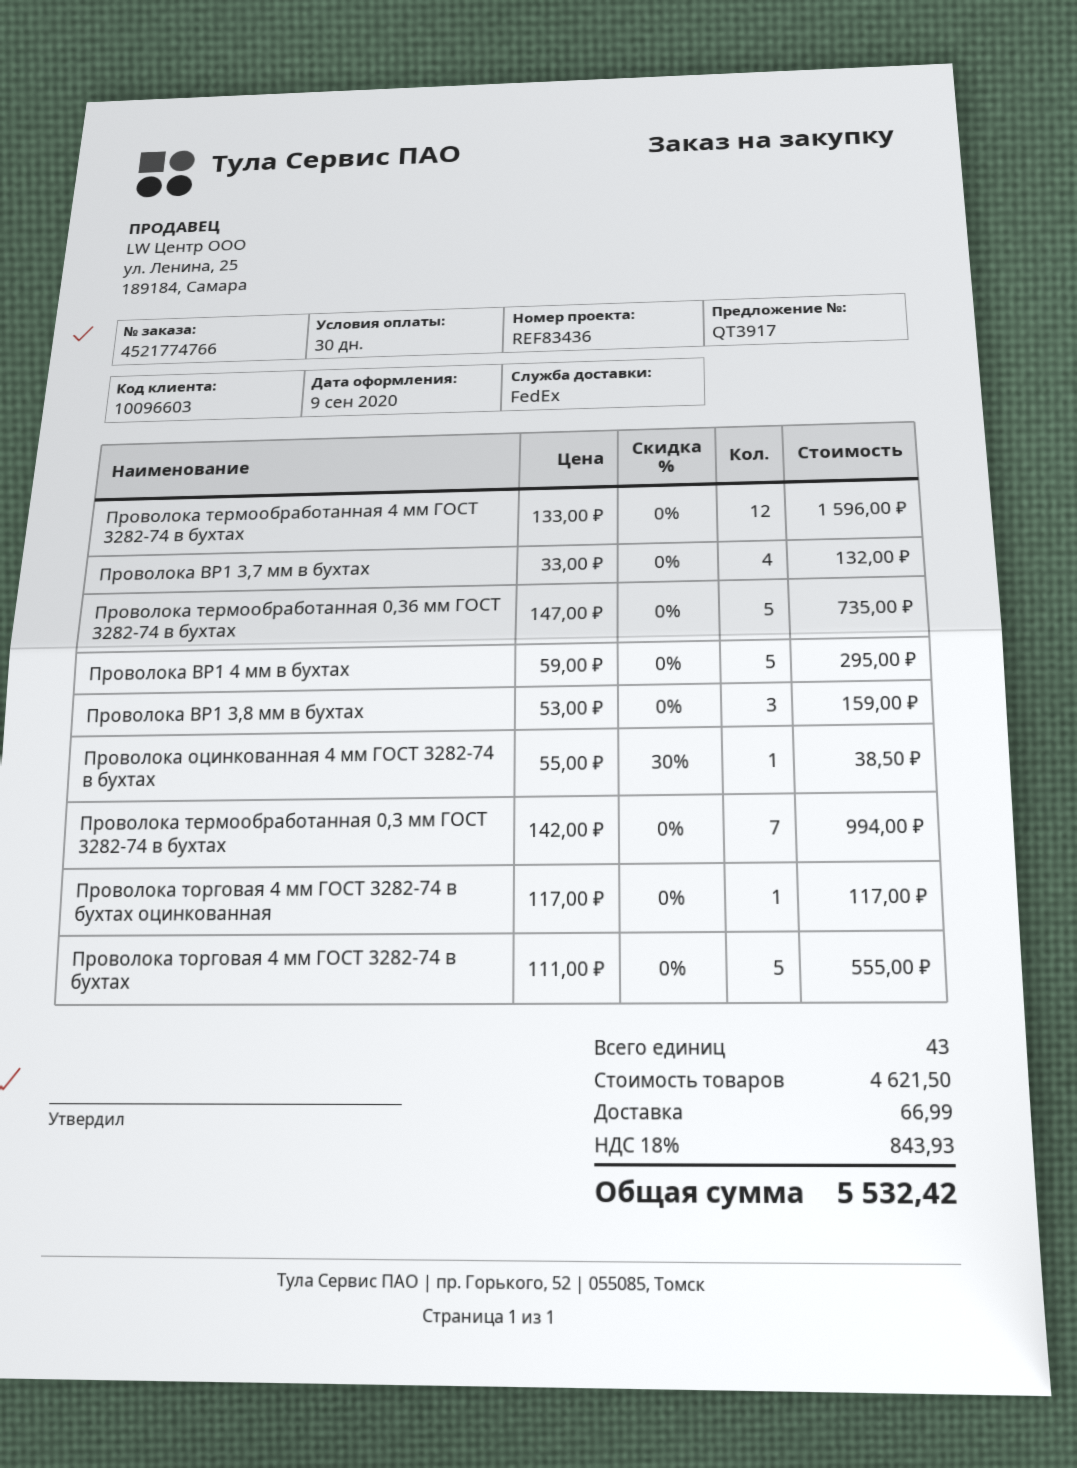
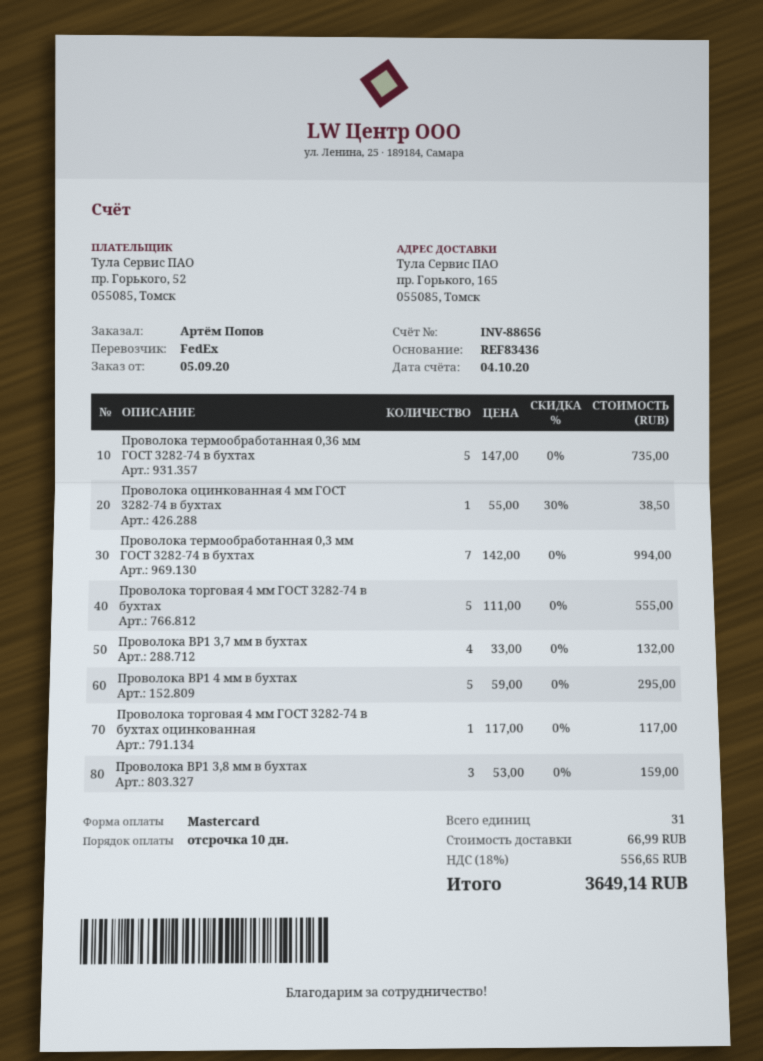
order date: 2020-09-09 -> 2020-09-05
payment terms: 30 days -> 10 days
Проволока термообработанная 4 мм ГОСТ 3282-74 в бухтах: 12 x 133.00 = 1596.00 -> none
total quantity: 43 -> 31
tax: 18% = 843.93 -> 18% = 556.65
total: 5532.42 -> 3649.14

